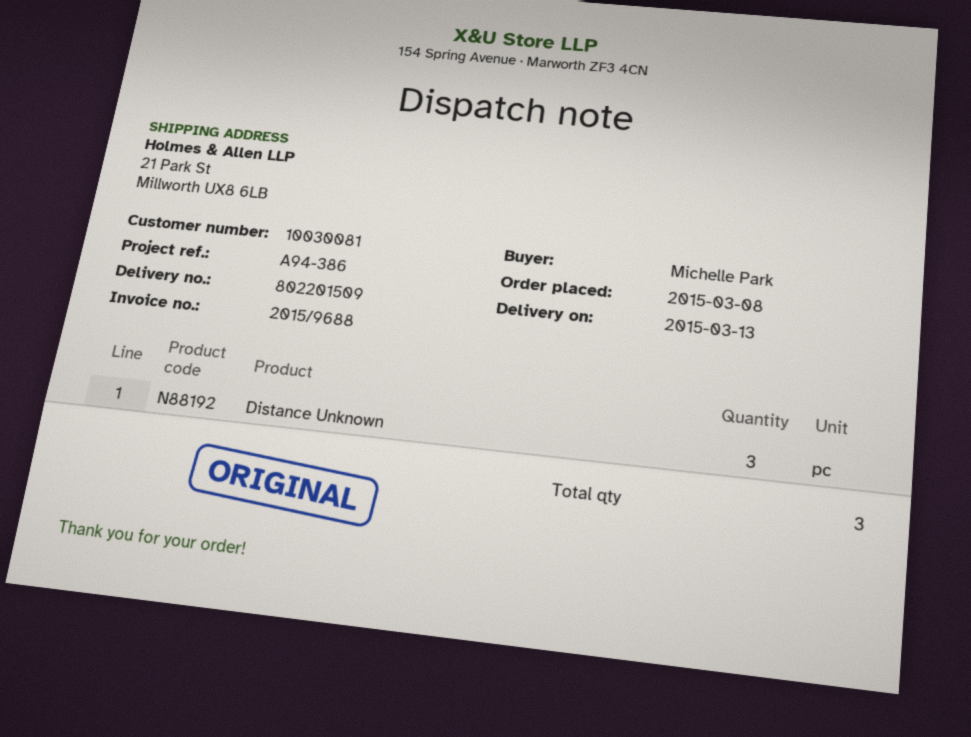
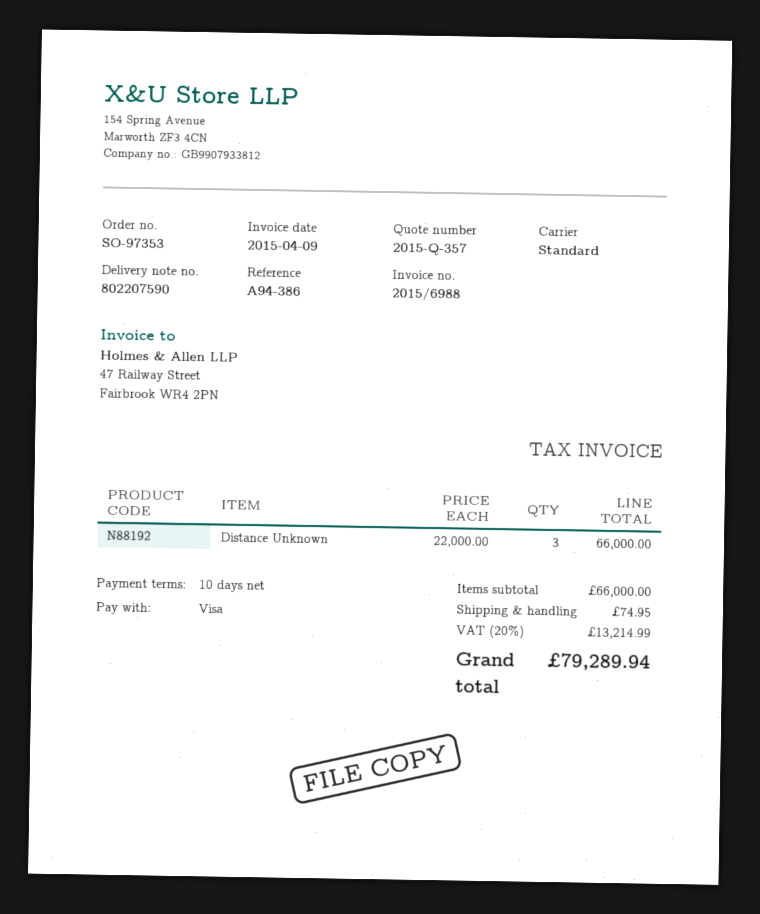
delivery note number: 802201509 -> 802207590
invoice number: 2015/9688 -> 2015/6988

